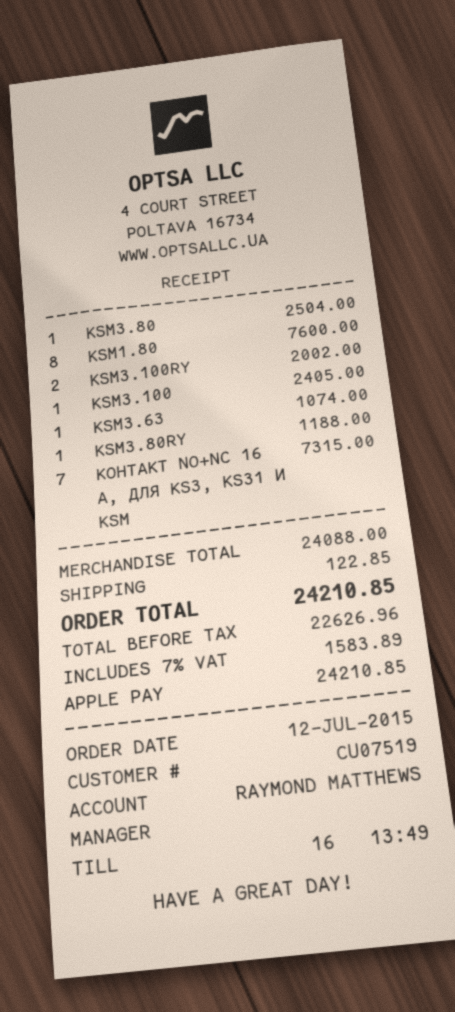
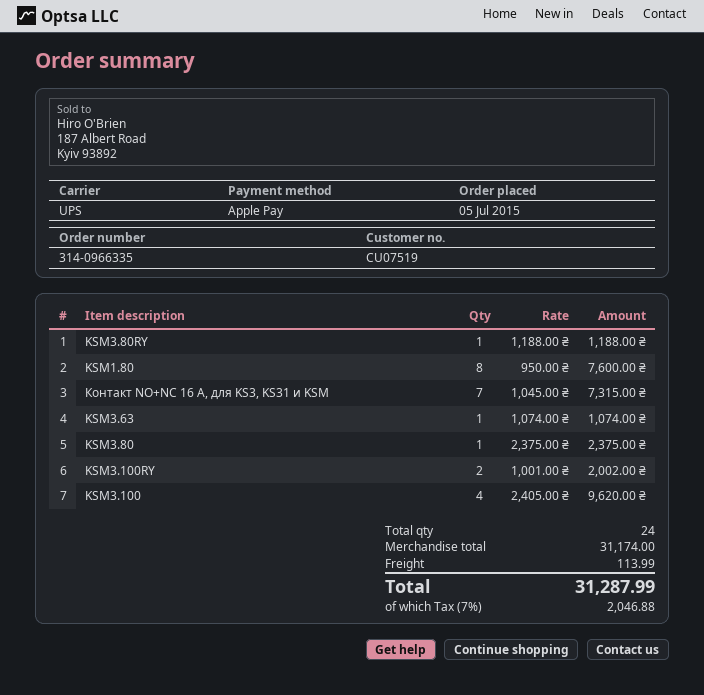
order date: 2015-07-12 -> 2015-07-05
KSM3.80: 1 for 2504.00 -> 1 for 2375.00
KSM3.100: 1 for 2405.00 -> 4 for 9620.00
subtotal: 24088.00 -> 31174.00
shipping: 122.85 -> 113.99
tax: 7% = 1583.89 -> 7% = 2046.88
total: 24210.85 -> 31287.99

